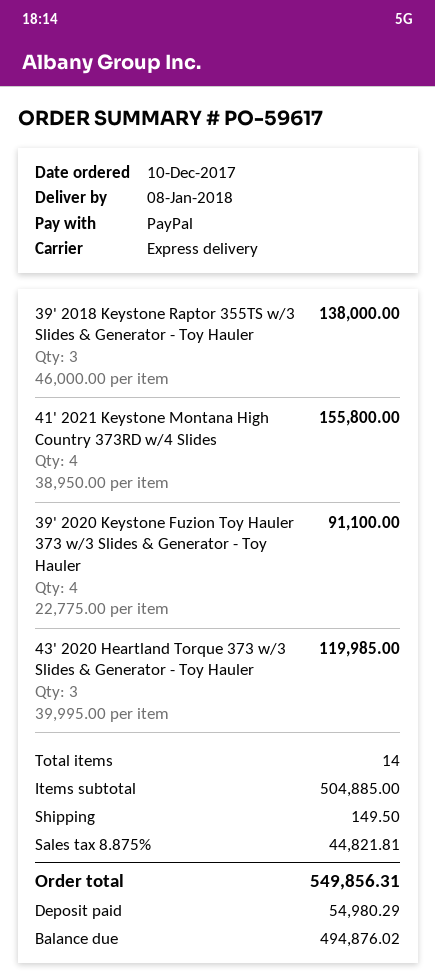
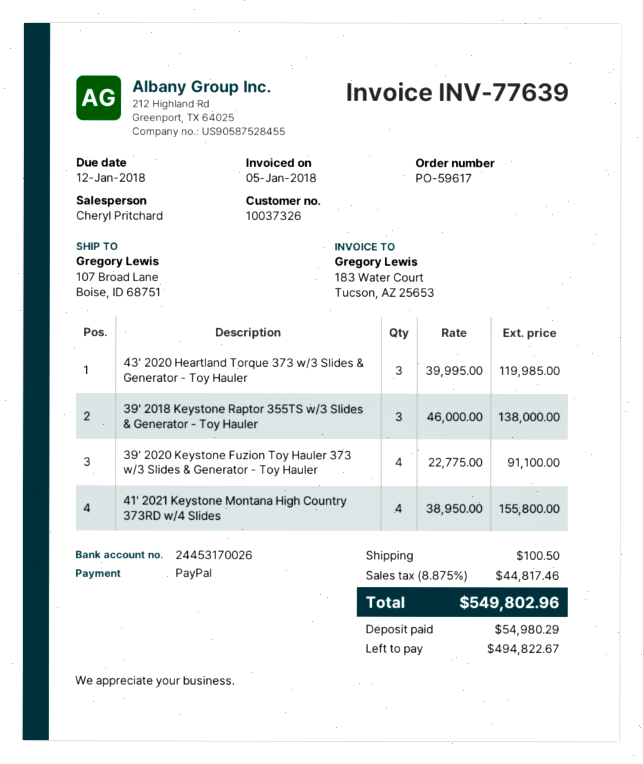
shipping: 149.50 -> 100.50
tax: 8.875% = 44821.81 -> 8.875% = 44817.46
total: 549856.31 -> 549802.96
balance: 494876.02 -> 494822.67

